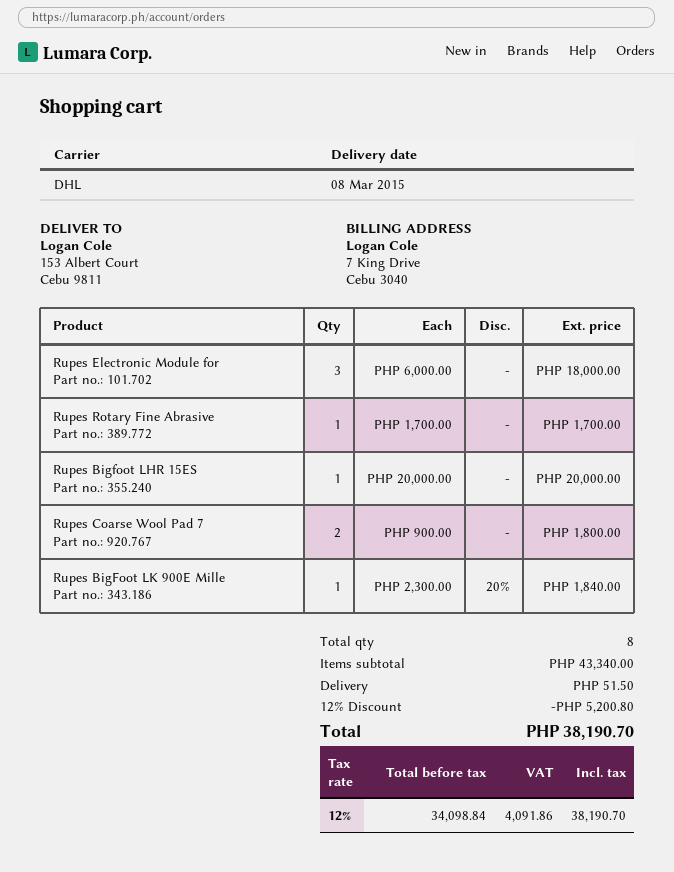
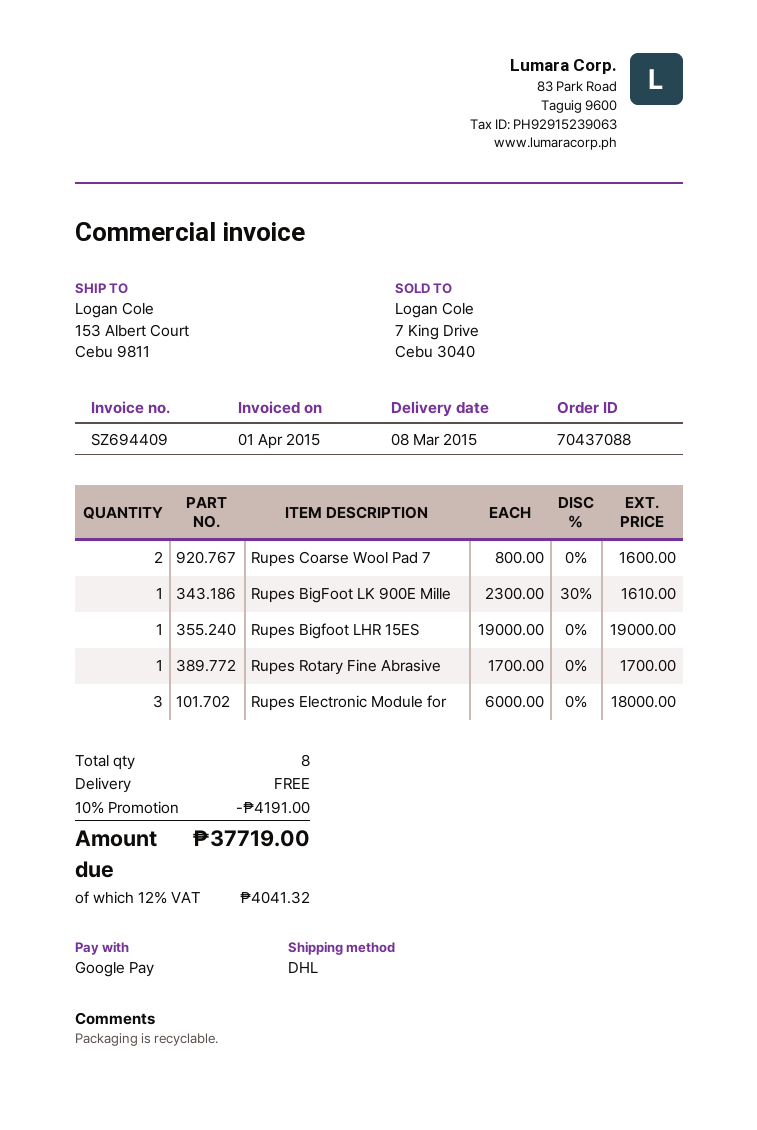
Rupes Bigfoot LHR 15ES: 1 x 20000.00 = 20000.00 -> 1 x 19000.00 = 19000.00
Rupes Coarse Wool Pad 7: 2 x 900.00 = 1800.00 -> 2 x 800.00 = 1600.00
Rupes BigFoot LK 900E Mille: 1 x 2300.00 - 20% = 1840.00 -> 1 x 2300.00 - 30% = 1610.00
discount: 12% = 5200.80 -> 10% = 4191.00
shipping: 51.50 -> 0.00
tax: 12% = 4091.86 -> 12% = 4041.32
total: 38190.70 -> 37719.00

